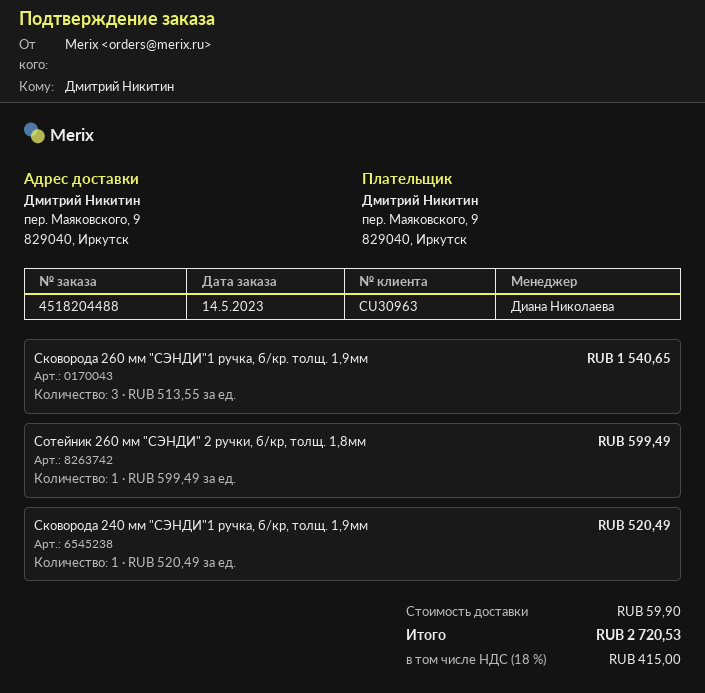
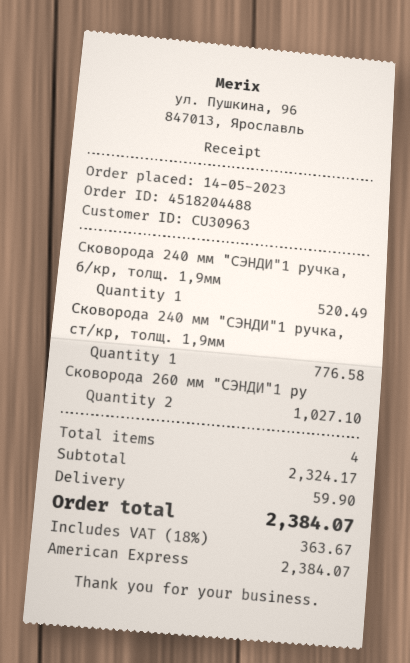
Сковорода 260 мм "СЭНДИ"1 ручка, б/кр. толщ. 1,9мм: 3 for 1540.65 -> 2 for 1027.10
Сотейник 260 мм "СЭНДИ" 2 ручки, б/кр, толщ. 1,8мм: 1 for 599.49 -> none
Сковорода 240 мм "СЭНДИ"1 ручка, ст/кр, толщ. 1,9мм: none -> 1 for 776.58
tax: 18% = 415.00 -> 18% = 363.67
total: 2720.53 -> 2384.07

